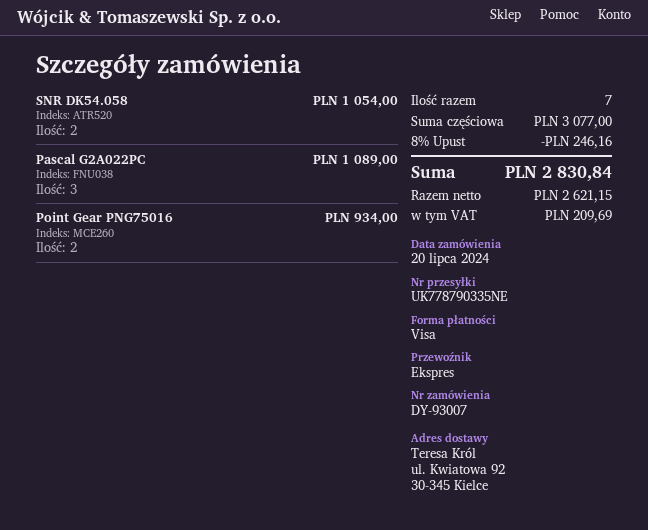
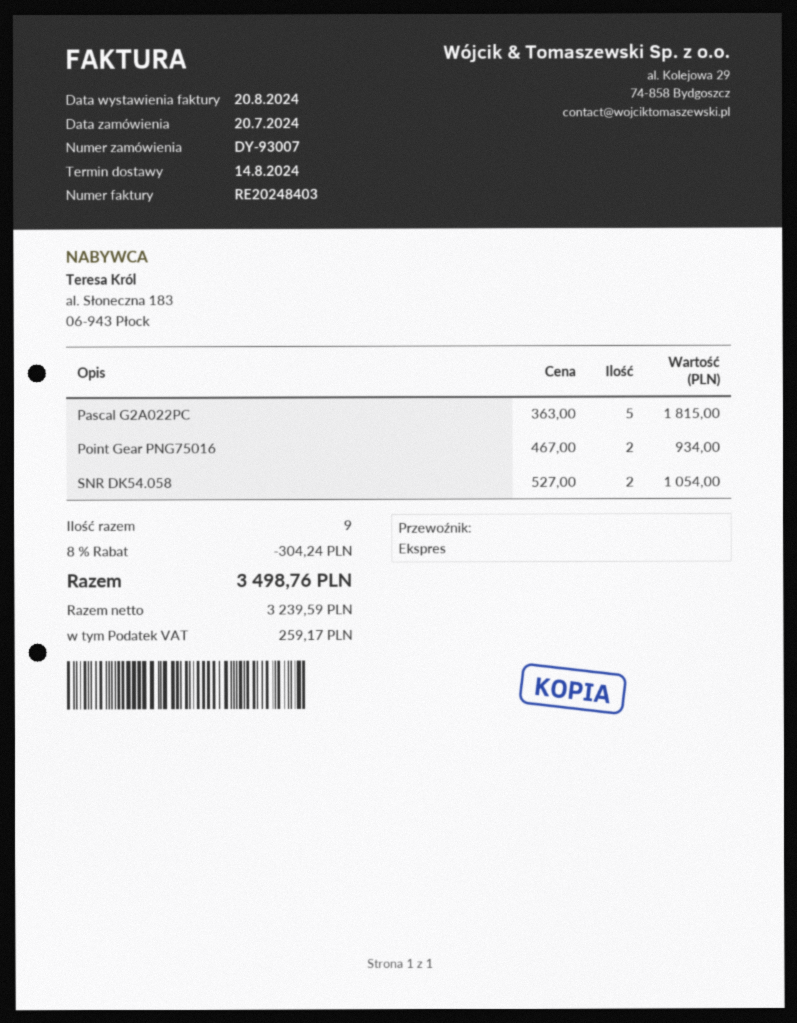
Pascal G2A022PC: 3 for 1089.00 -> 5 for 1815.00
total quantity: 7 -> 9
discount: 8% = 246.16 -> 8% = 304.24
net: 2621.15 -> 3239.59
tax: 209.69 -> 259.17
total: 2830.84 -> 3498.76

